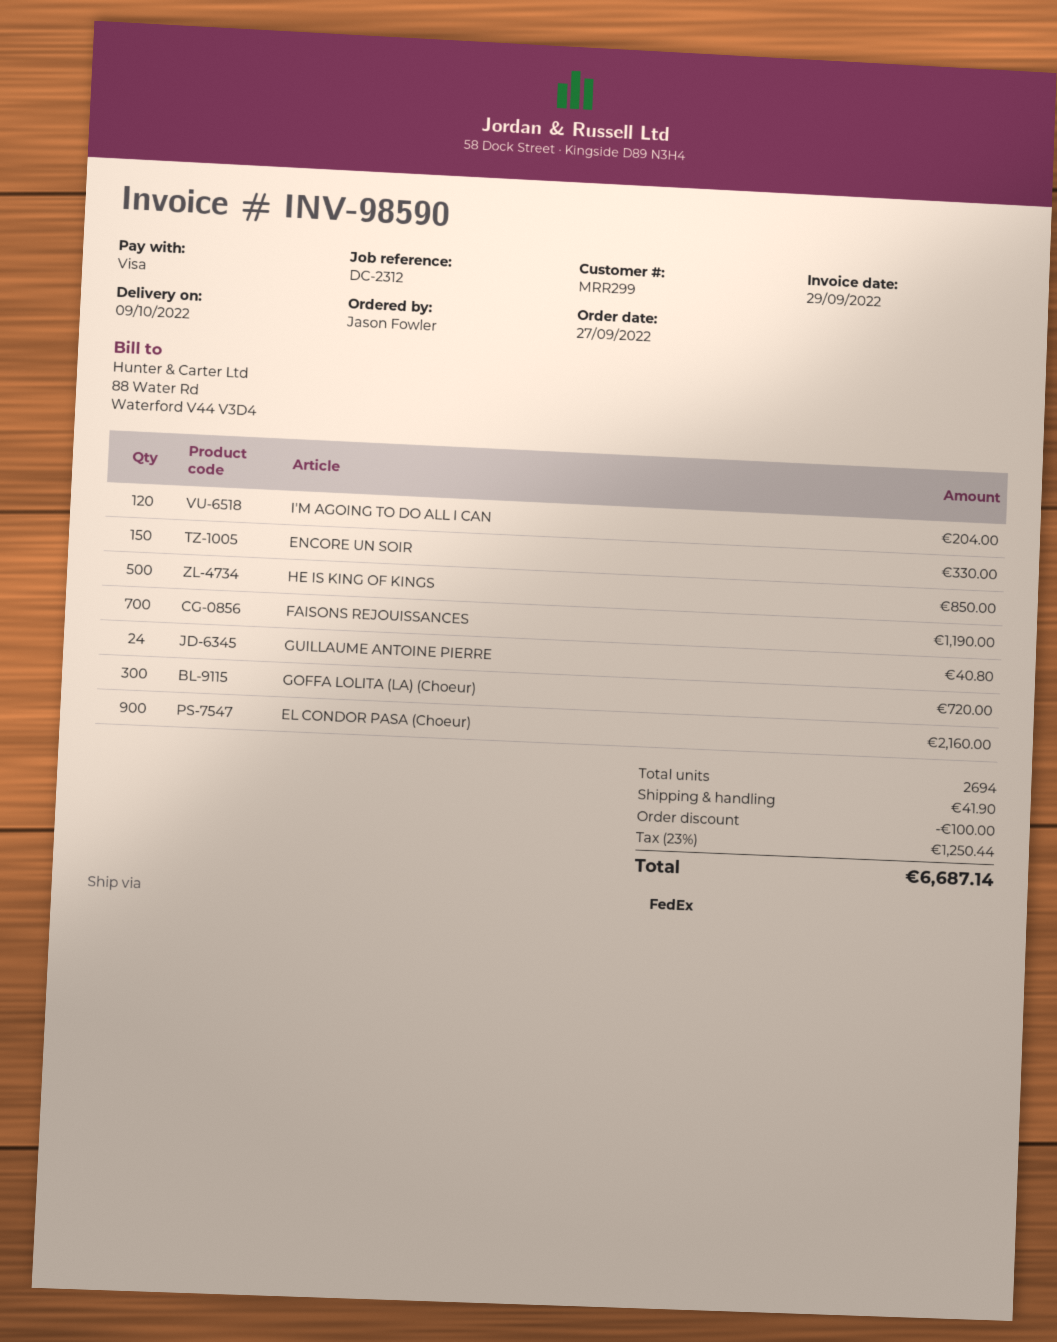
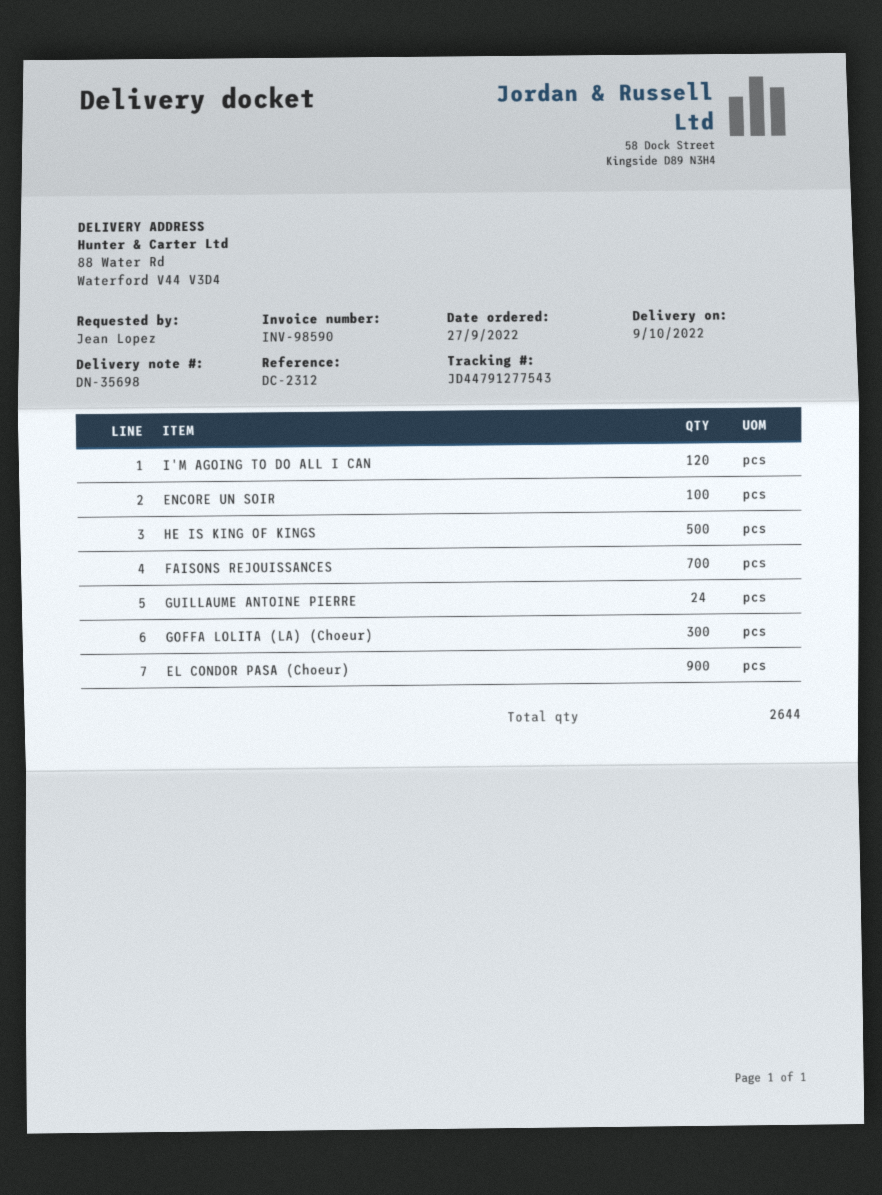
ordered by: Jason Fowler -> Jean Lopez
ENCORE UN SOIR: 150 -> 100
total quantity: 2694 -> 2644

